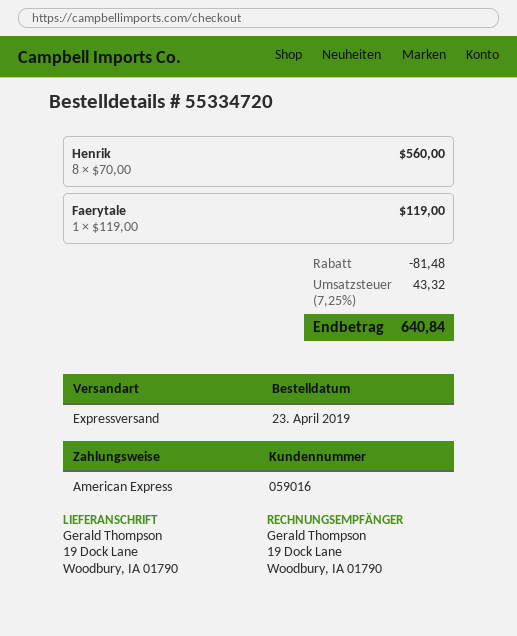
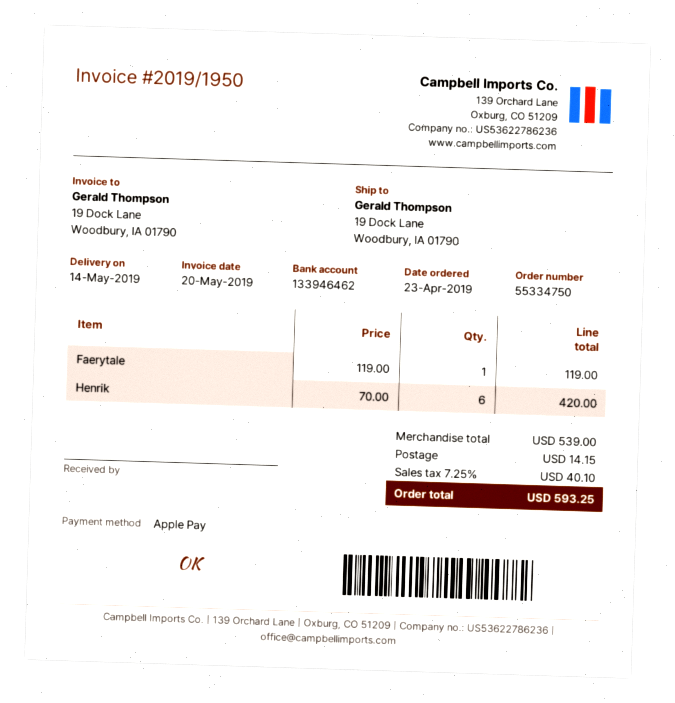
order number: 55334720 -> 55334750
payment method: American Express -> Apple Pay
Henrik: 8 x 70.00 = 560.00 -> 6 x 70.00 = 420.00
discount: 81.48 -> none
shipping: none -> 14.15
tax: 7.25% = 43.32 -> 7.25% = 40.10
total: 640.84 -> 593.25

